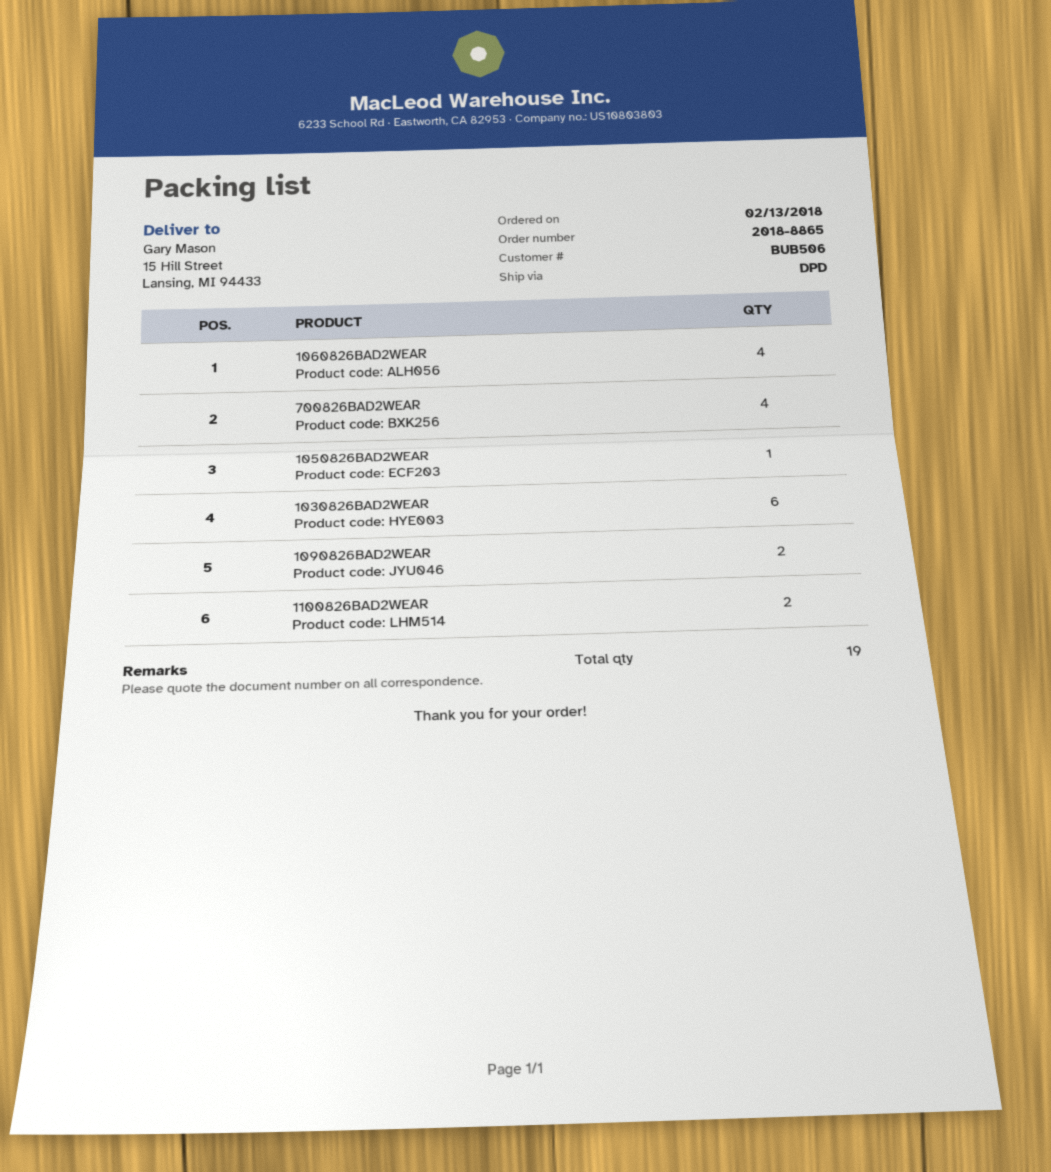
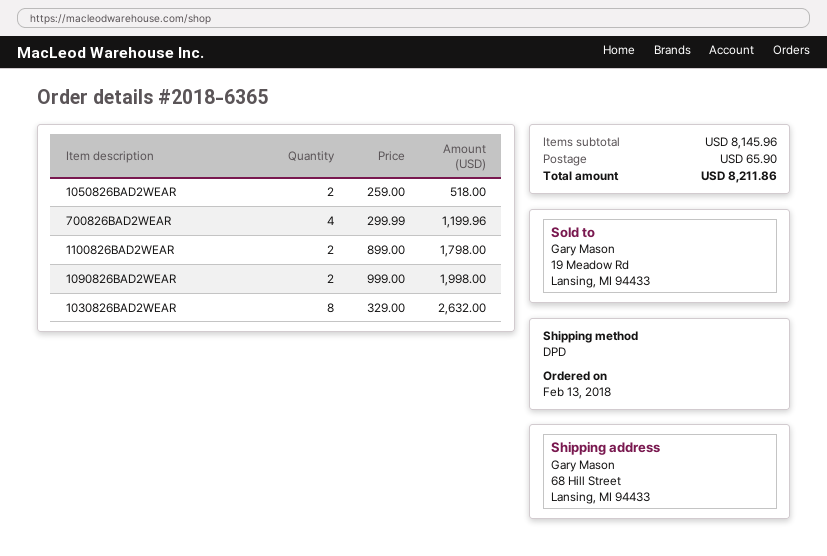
order number: 2018-8865 -> 2018-6365
ship to: 15 Hill Street, Lansing, MI 94433 -> 68 Hill Street, Lansing, MI 94433
1060826BAD2WEAR: 4 -> none
1050826BAD2WEAR: 1 -> 2
1030826BAD2WEAR: 6 -> 8

